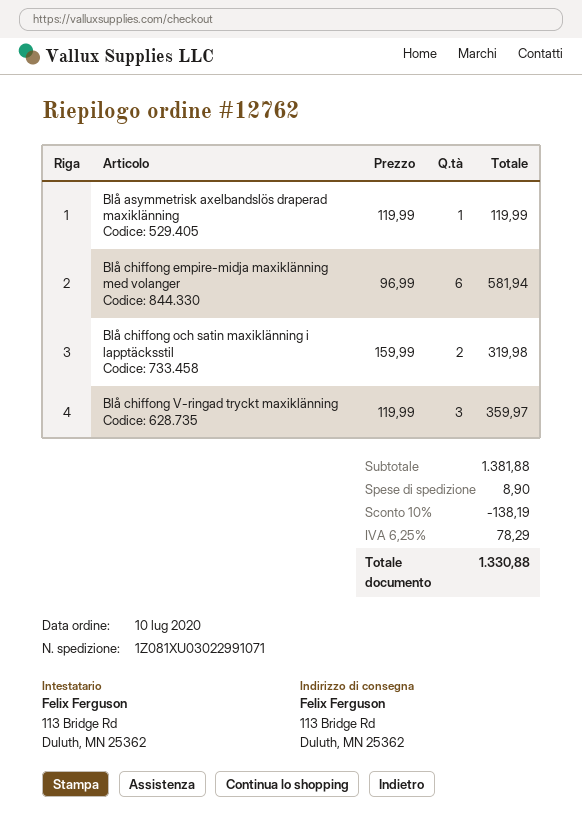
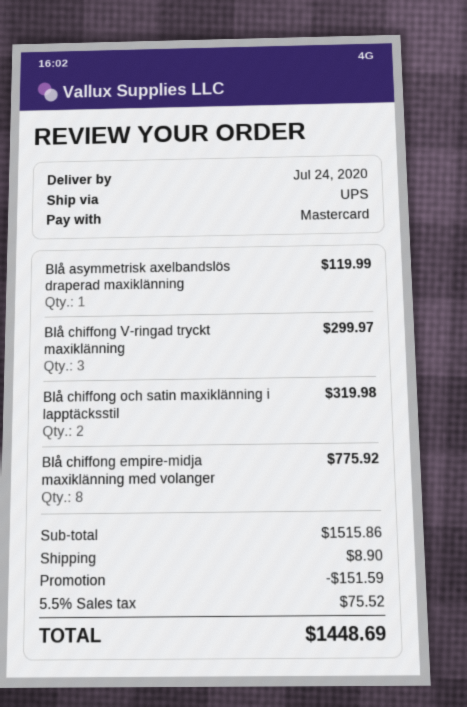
Blå chiffong empire-midja maxiklänning med volanger: 6 for 581.94 -> 8 for 775.92
Blå chiffong V-ringad tryckt maxiklänning: 3 for 359.97 -> 3 for 299.97
subtotal: 1381.88 -> 1515.86
discount: 138.19 -> 151.59
tax: 6.25% = 78.29 -> 5.5% = 75.52
total: 1330.88 -> 1448.69

